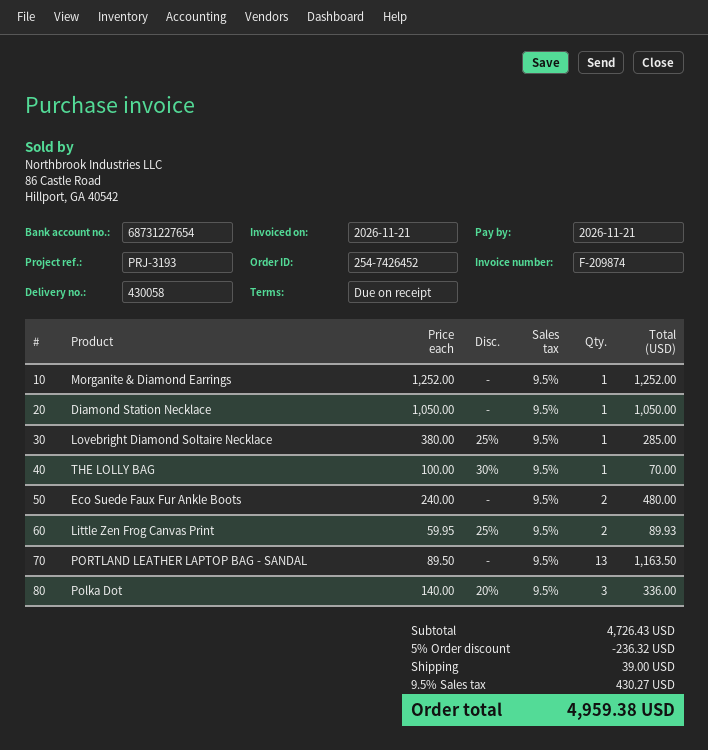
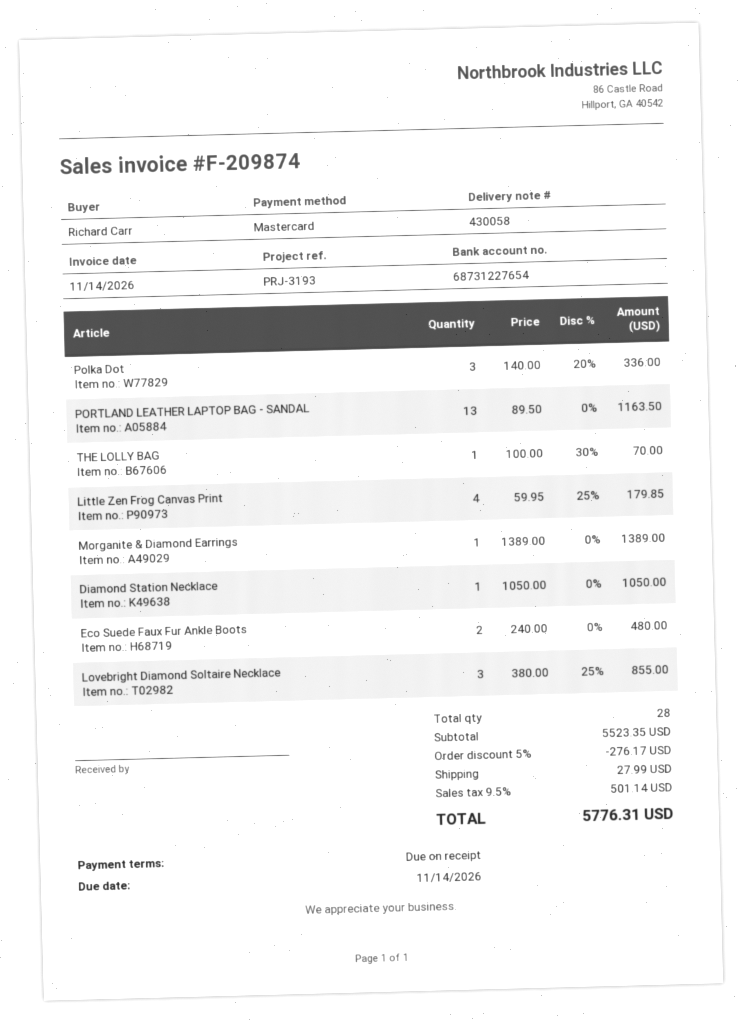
invoice date: 2026-11-21 -> 2026-11-14
due date: 2026-11-21 -> 2026-11-14
Morganite & Diamond Earrings: 1 x 1252.00 = 1252.00 -> 1 x 1389.00 = 1389.00
Lovebright Diamond Soltaire Necklace: 1 x 380.00 - 25% = 285.00 -> 3 x 380.00 - 25% = 855.00
Little Zen Frog Canvas Print: 2 x 59.95 - 25% = 89.93 -> 4 x 59.95 - 25% = 179.85
subtotal: 4726.43 -> 5523.35
discount: 5% = 236.32 -> 5% = 276.17
shipping: 39.00 -> 27.99
tax: 9.5% = 430.27 -> 9.5% = 501.14
total: 4959.38 -> 5776.31

